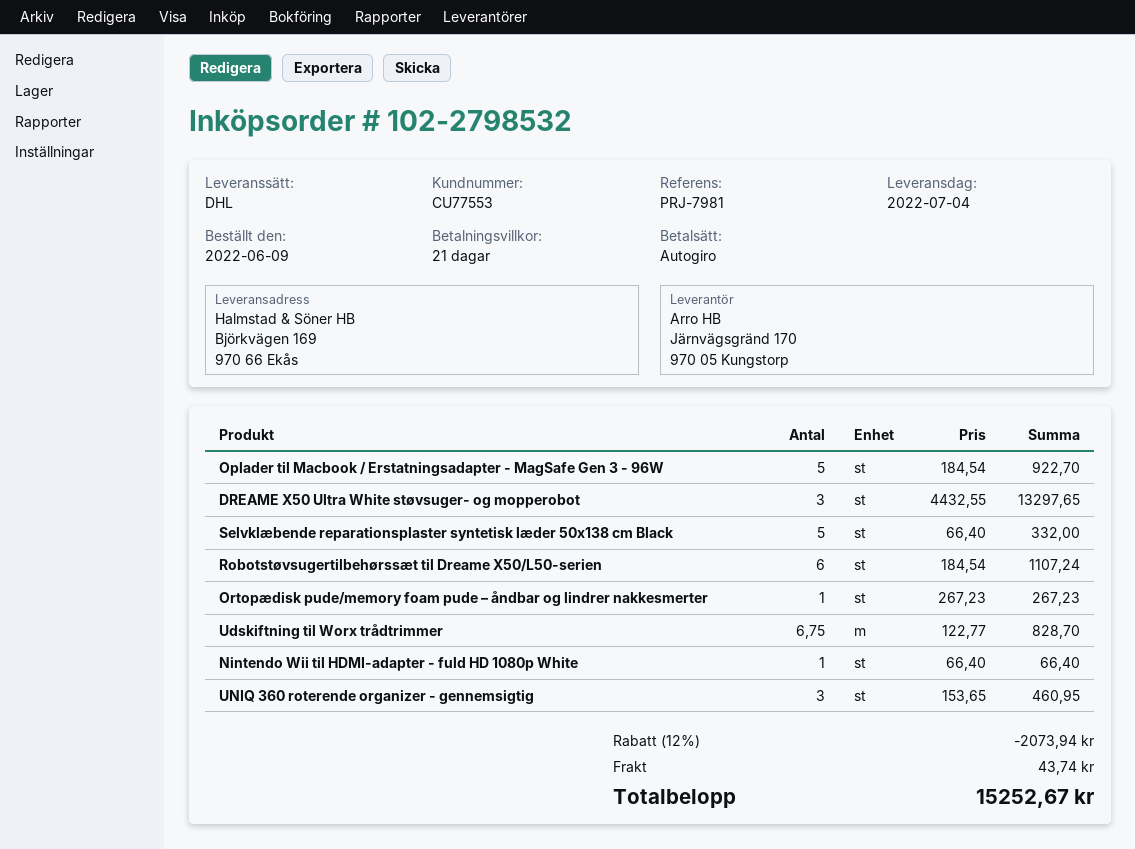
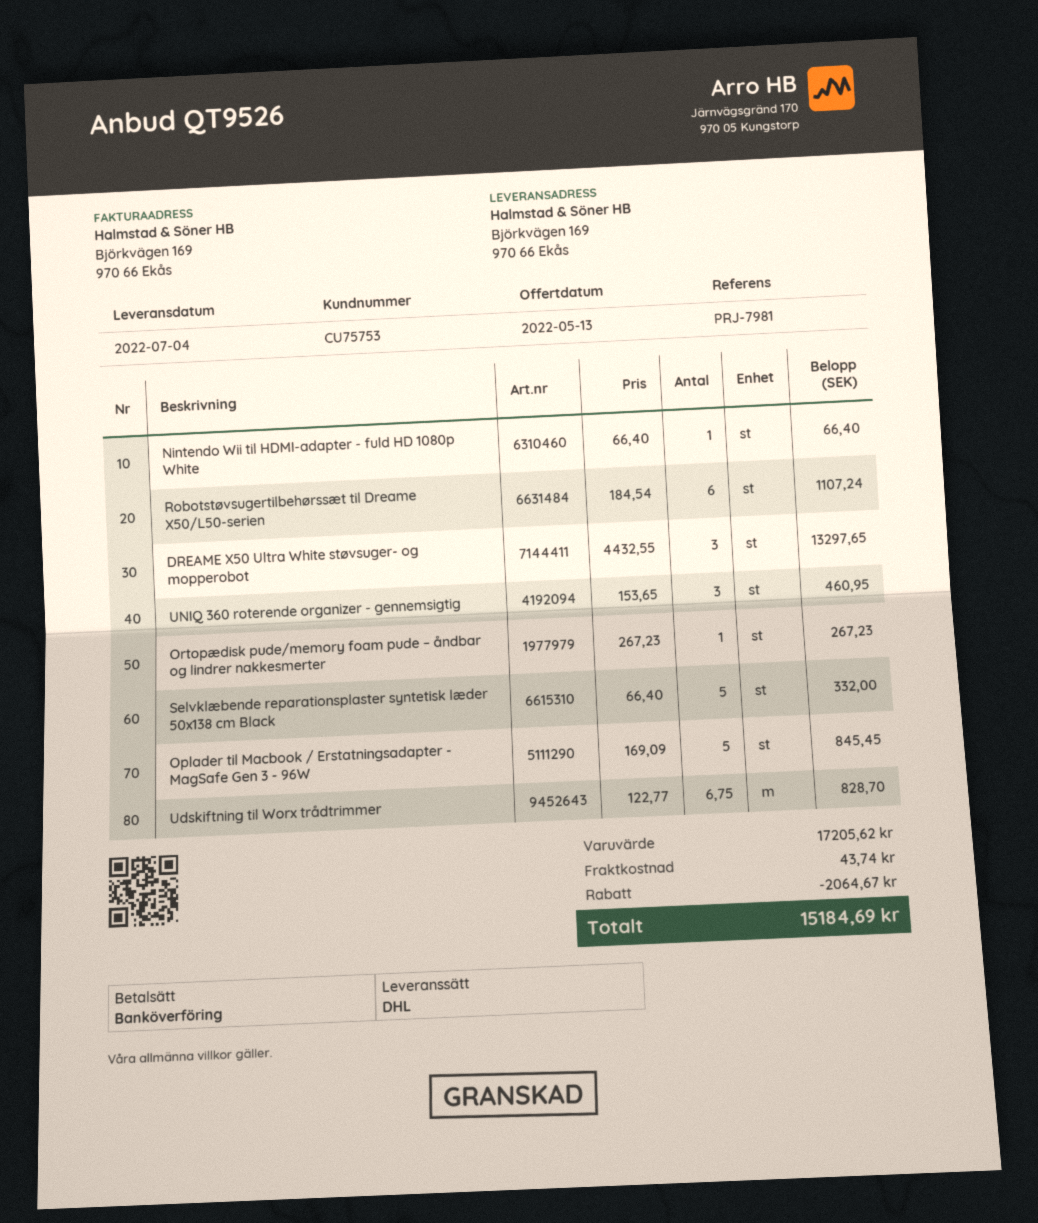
customer number: CU77553 -> CU75753
payment method: direct debit -> bank transfer
Oplader til Macbook / Erstatningsadapter - MagSafe Gen 3 - 96W: 5 x 184.54 = 922.70 -> 5 x 169.09 = 845.45
discount: 2073.94 -> 2064.67
total: 15252.67 -> 15184.69

